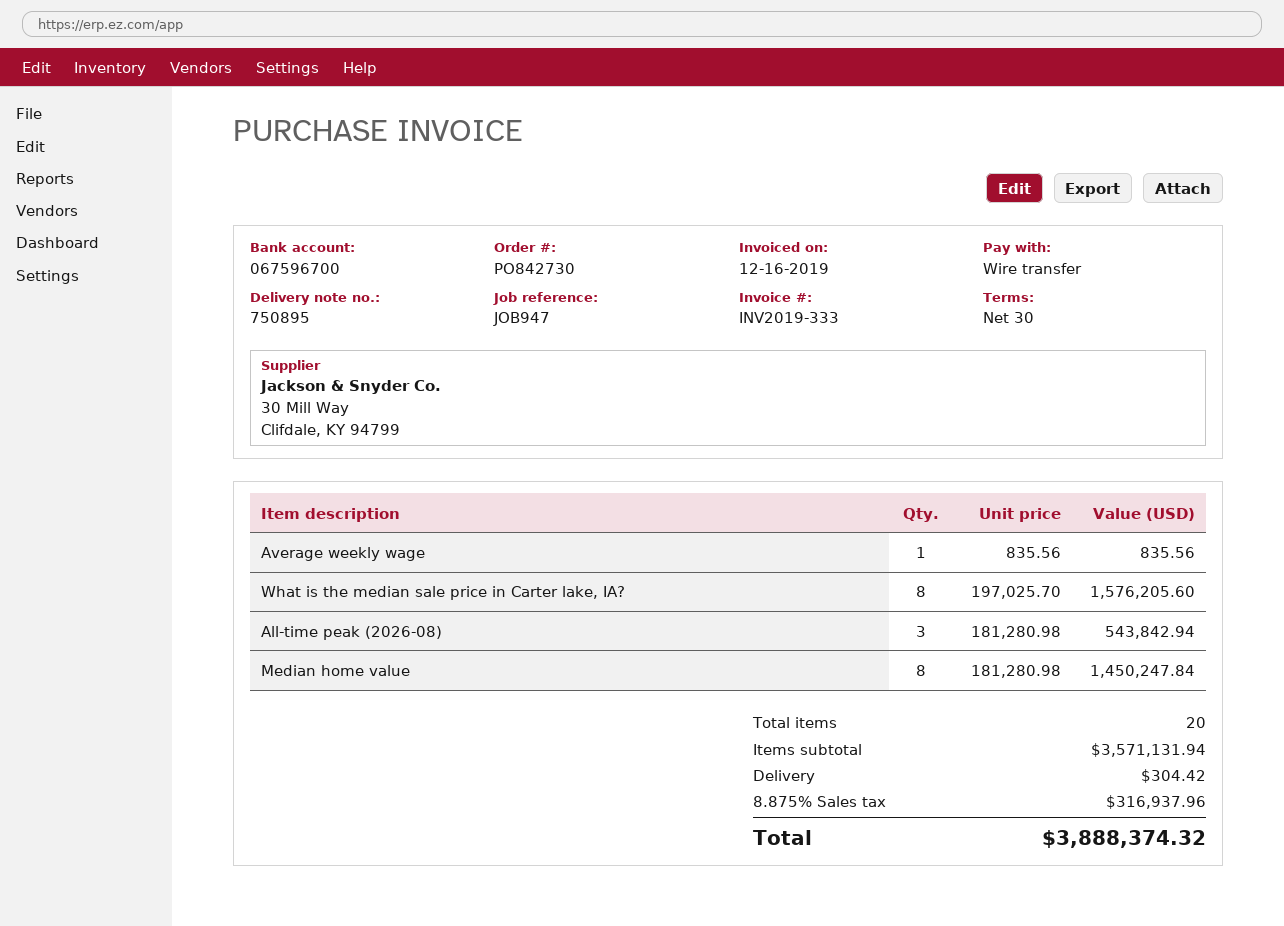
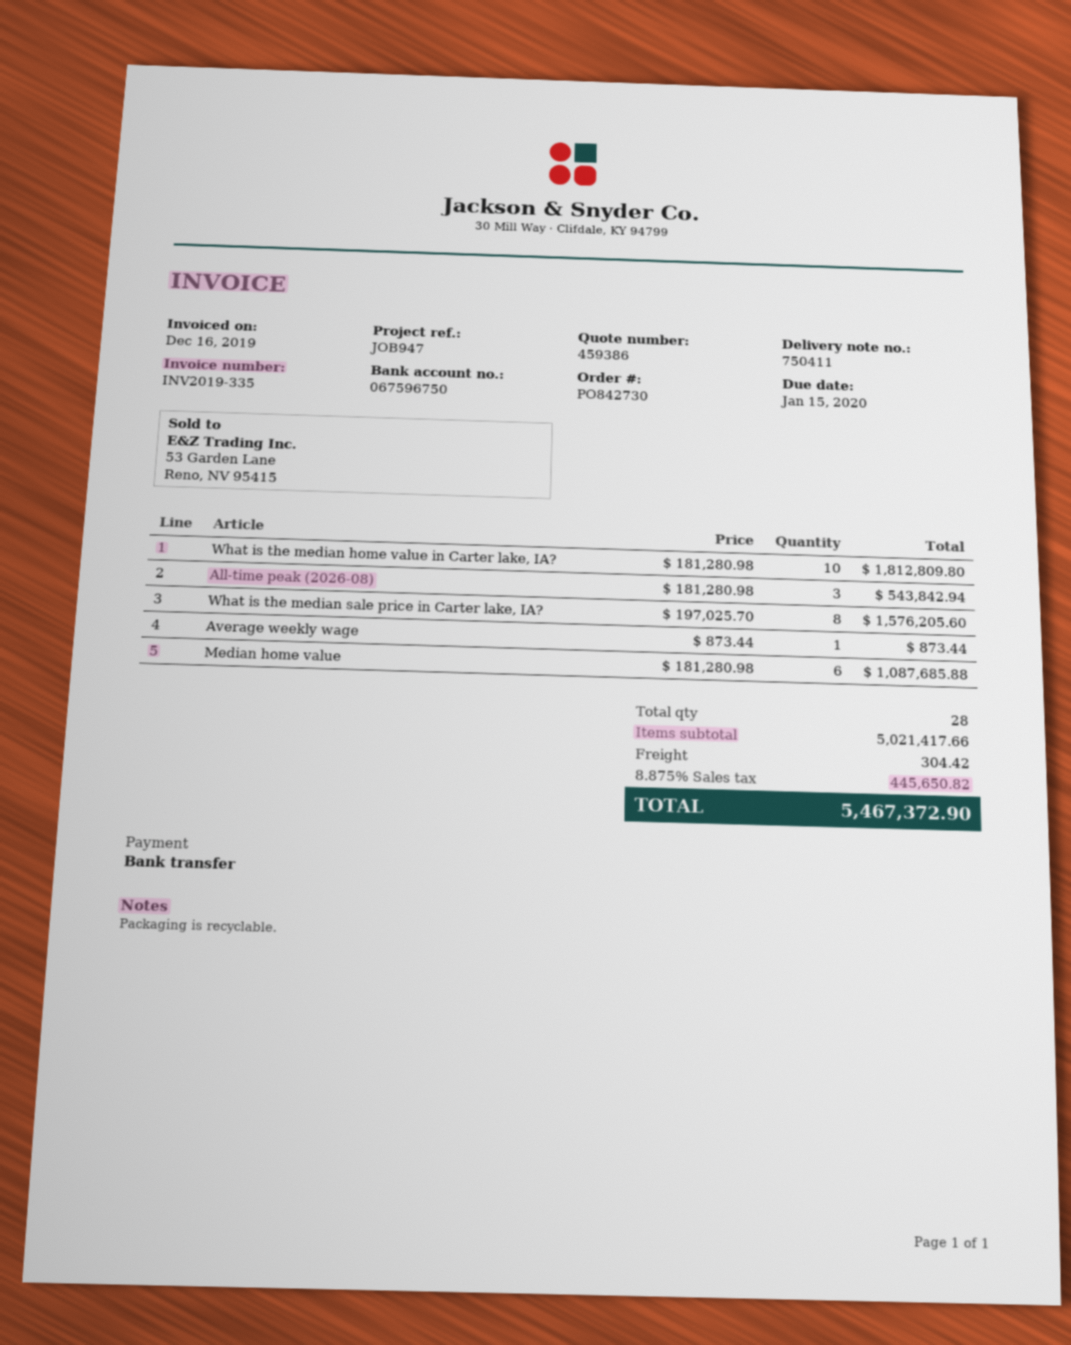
delivery note number: 750895 -> 750411
invoice number: INV2019-333 -> INV2019-335
bank account: 067596700 -> 067596750
Average weekly wage: 1 x 835.56 = 835.56 -> 1 x 873.44 = 873.44
Median home value: 8 x 181280.98 = 1450247.84 -> 6 x 181280.98 = 1087685.88
What is the median home value in Carter lake, IA?: none -> 10 x 181280.98 = 1812809.80
total quantity: 20 -> 28
subtotal: 3571131.94 -> 5021417.66
tax: 8.875% = 316937.96 -> 8.875% = 445650.82
total: 3888374.32 -> 5467372.90

